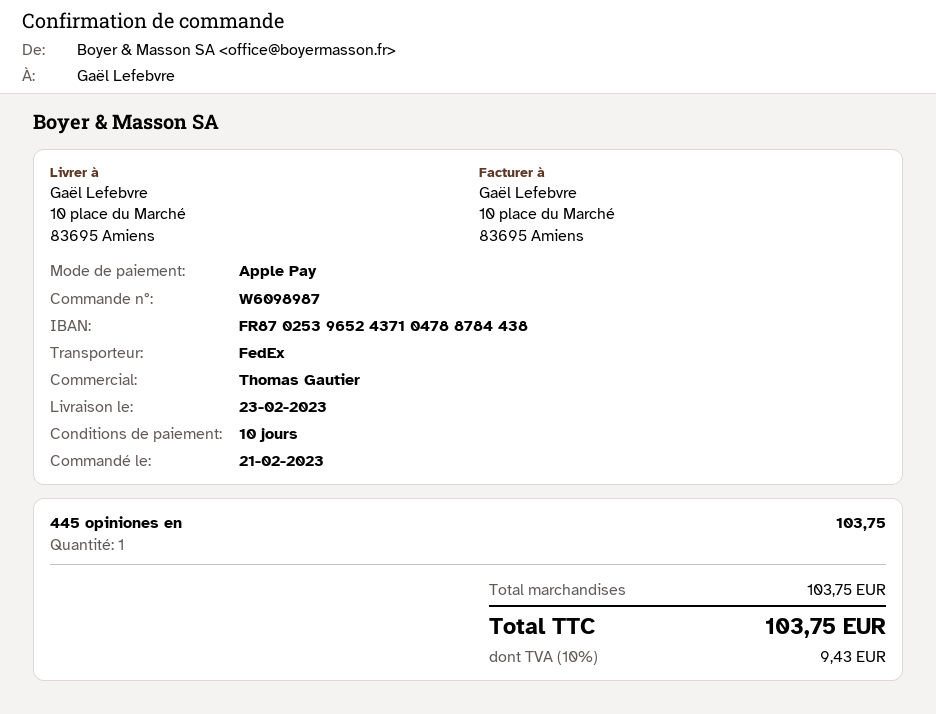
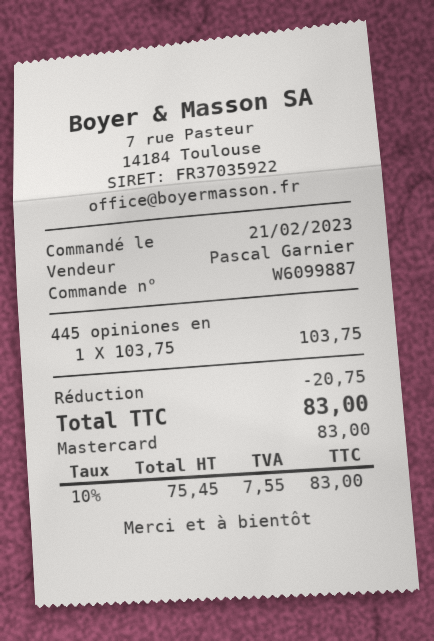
order number: W6098987 -> W6099887
sales rep: Thomas Gautier -> Pascal Garnier
payment method: Apple Pay -> Mastercard
discount: none -> 20.75
tax: 10% = 9.43 -> 10% = 7.55
total: 103.75 -> 83.00

